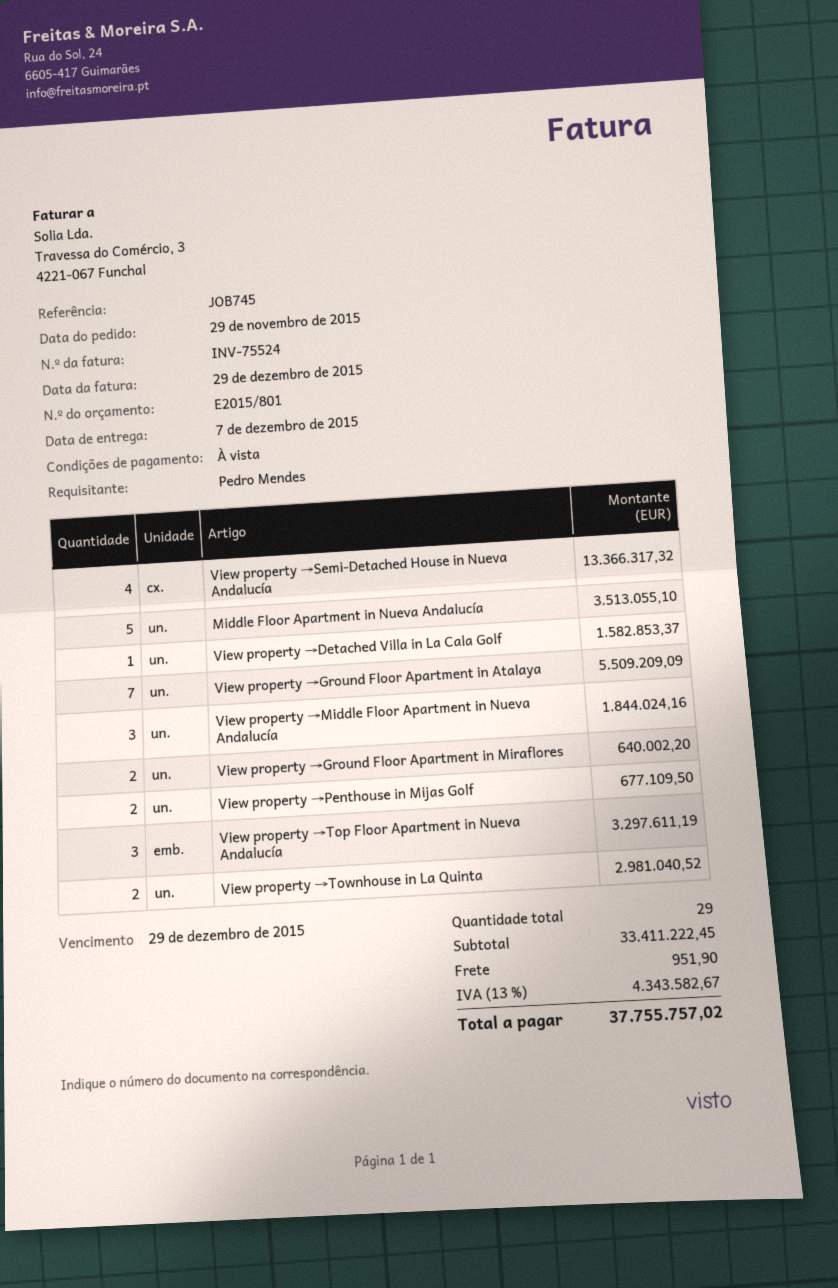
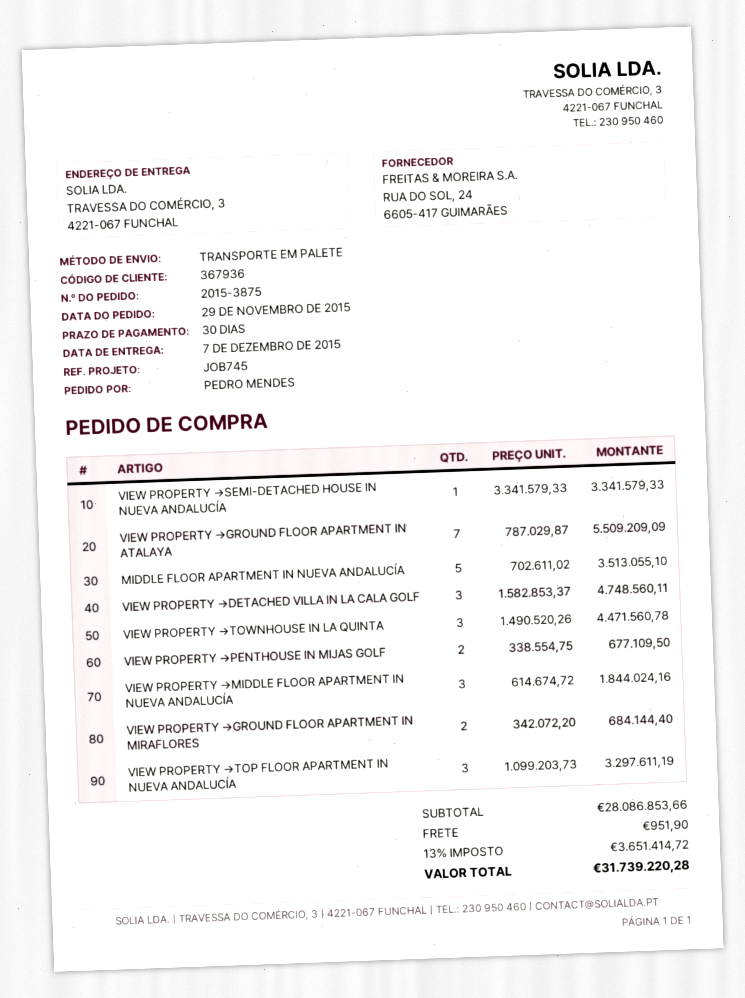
payment terms: on receipt -> 30 days
View property →Semi-Detached House in Nueva Andalucía: 4 for 13366317.32 -> 1 for 3341579.33
View property →Detached Villa in La Cala Golf: 1 for 1582853.37 -> 3 for 4748560.11
View property →Ground Floor Apartment in Miraflores: 2 for 640002.20 -> 2 for 684144.40
View property →Townhouse in La Quinta: 2 for 2981040.52 -> 3 for 4471560.78
subtotal: 33411222.45 -> 28086853.66
tax: 13% = 4343582.67 -> 13% = 3651414.72
total: 37755757.02 -> 31739220.28

